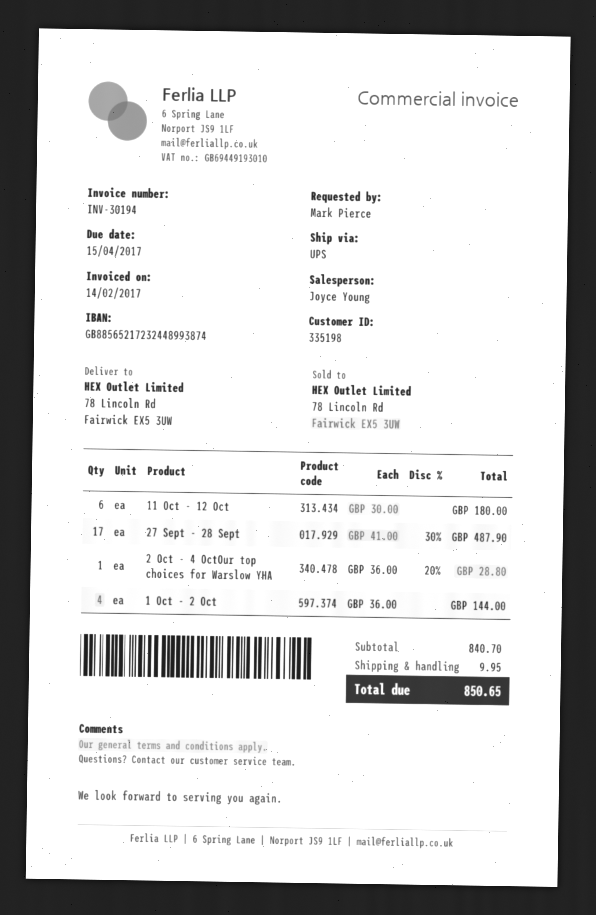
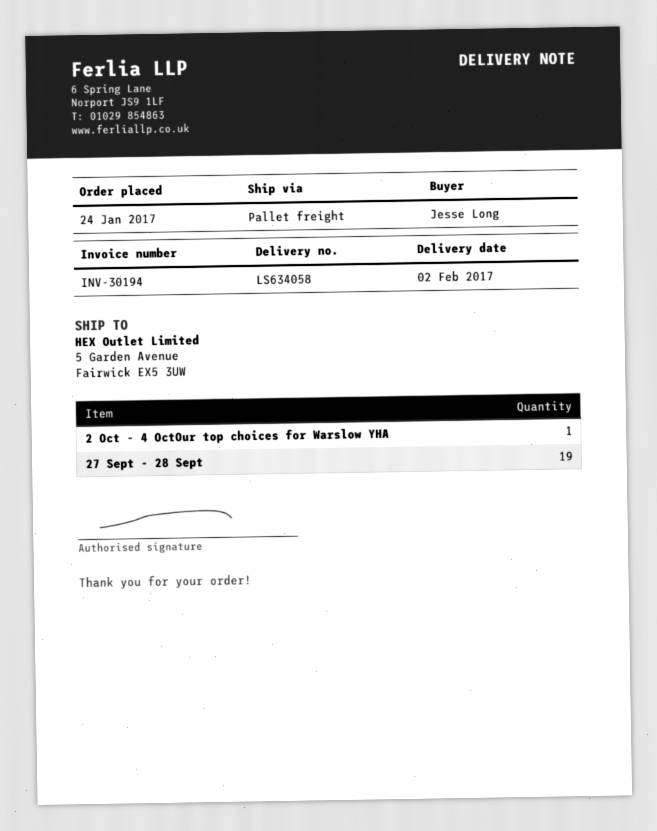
ordered by: Mark Pierce -> Jesse Long
shipping method: UPS -> pallet freight
ship to: 78 Lincoln Rd, Fairwick EX5 3UW -> 5 Garden Avenue, Fairwick EX5 3UW
11 Oct - 12 Oct: 6 -> none
27 Sept - 28 Sept: 17 -> 19
1 Oct - 2 Oct: 4 -> none

